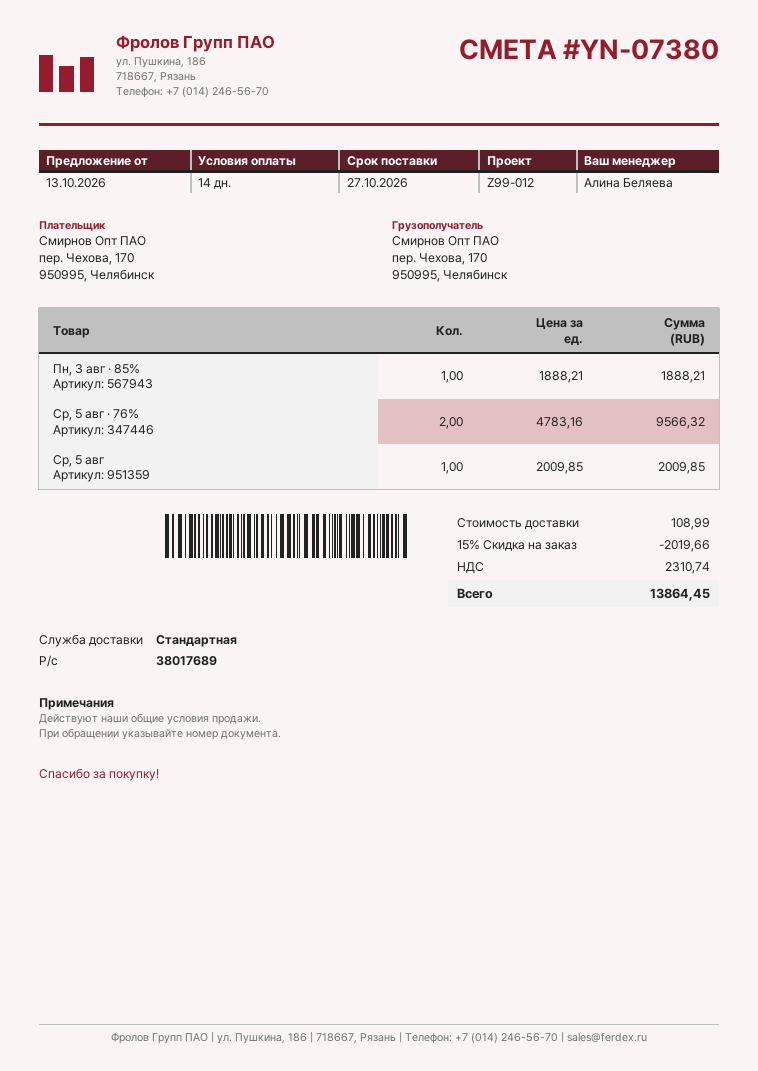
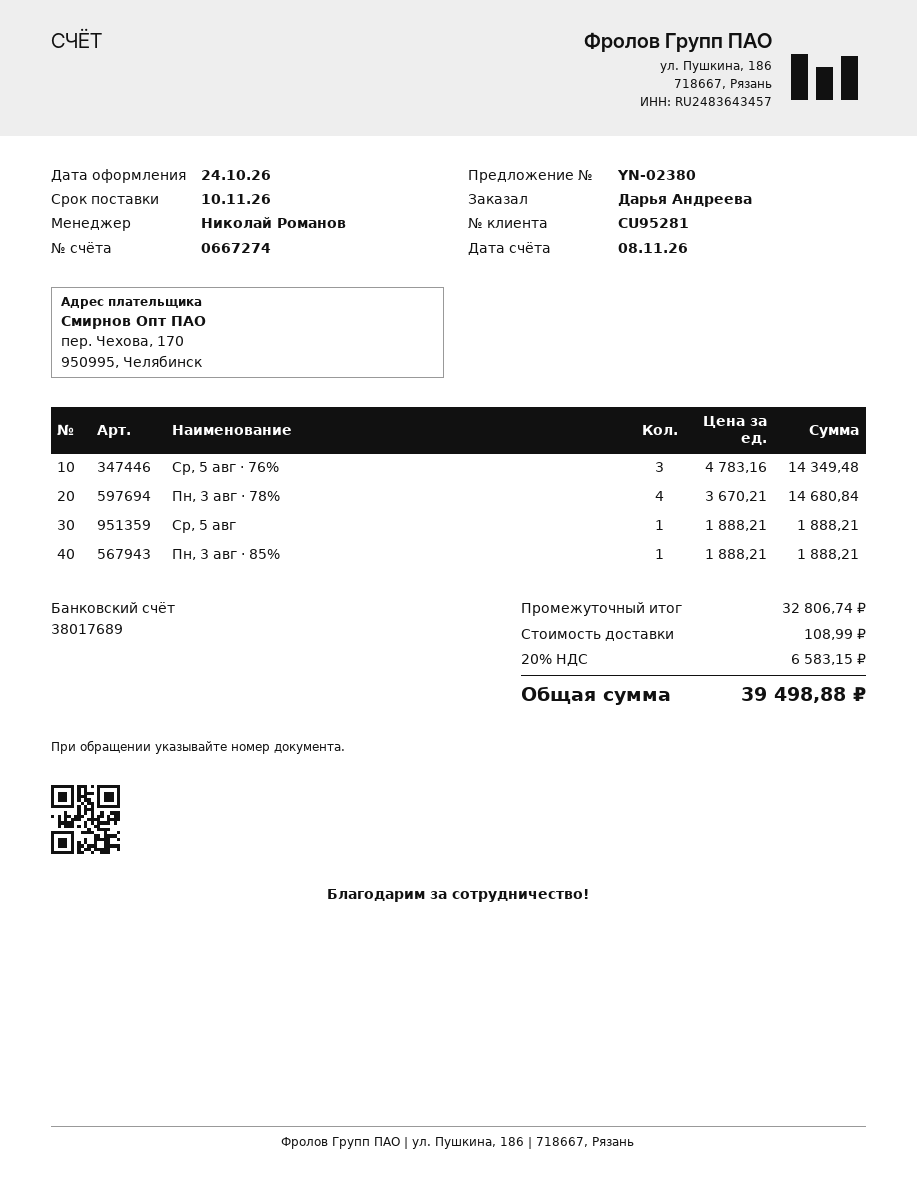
quote number: YN-07380 -> YN-02380
delivery date: 2026-10-27 -> 2026-11-10
sales rep: Алина Беляева -> Николай Романов
Ср, 5 авг · 76%: 2 x 4783.16 = 9566.32 -> 3 x 4783.16 = 14349.48
Ср, 5 авг: 1 x 2009.85 = 2009.85 -> 1 x 1888.21 = 1888.21
Пн, 3 авг · 78%: none -> 4 x 3670.21 = 14680.84
discount: 15% = 2019.66 -> none
tax: 2310.74 -> 6583.15
total: 13864.45 -> 39498.88

